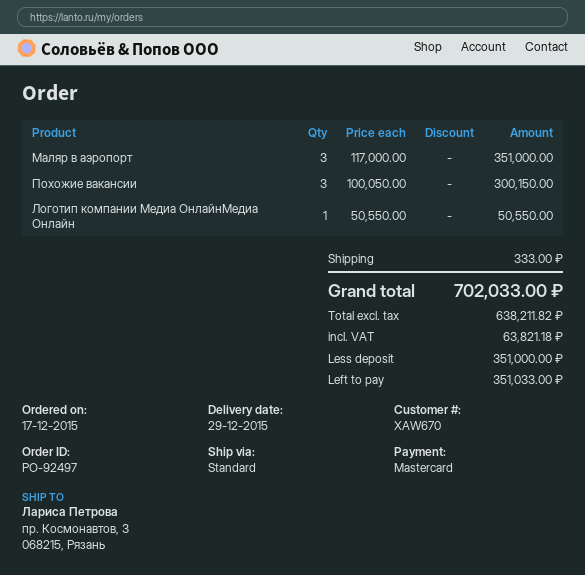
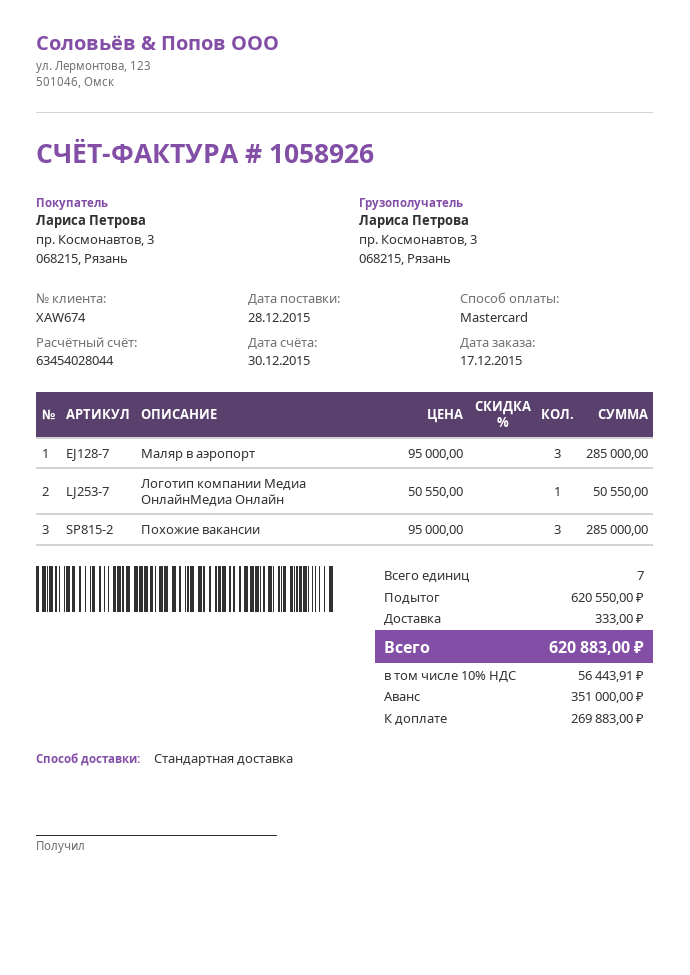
delivery date: 2015-12-29 -> 2015-12-28
customer number: XAW670 -> XAW674
Маляр в аэропорт: 3 x 117000.00 = 351000.00 -> 3 x 95000.00 = 285000.00
Похожие вакансии: 3 x 100050.00 = 300150.00 -> 3 x 95000.00 = 285000.00
tax: 63821.18 -> 56443.91
total: 702033.00 -> 620883.00
balance: 351033.00 -> 269883.00

